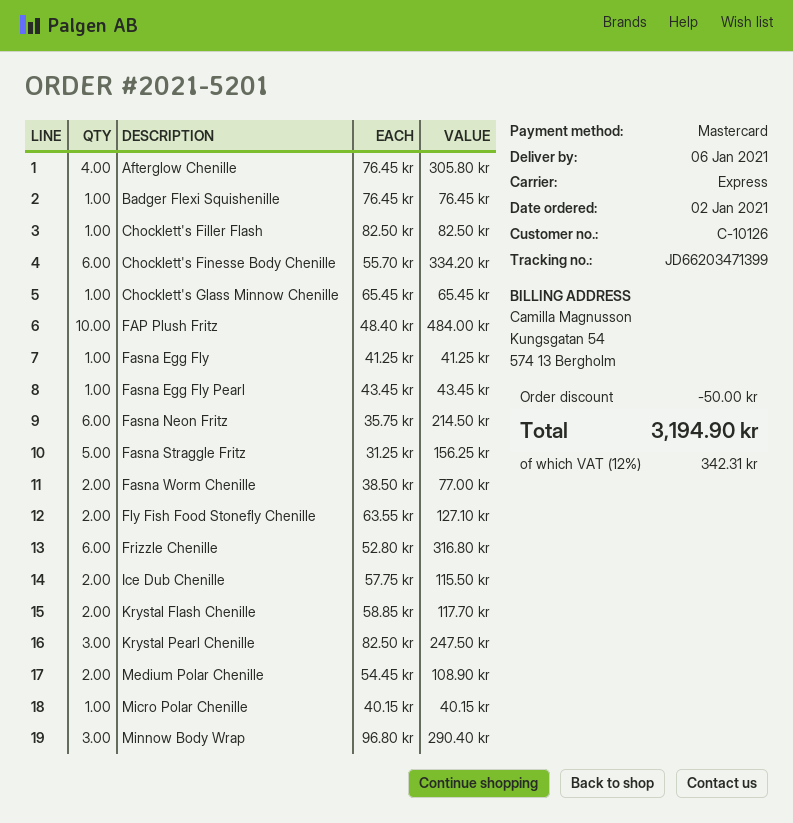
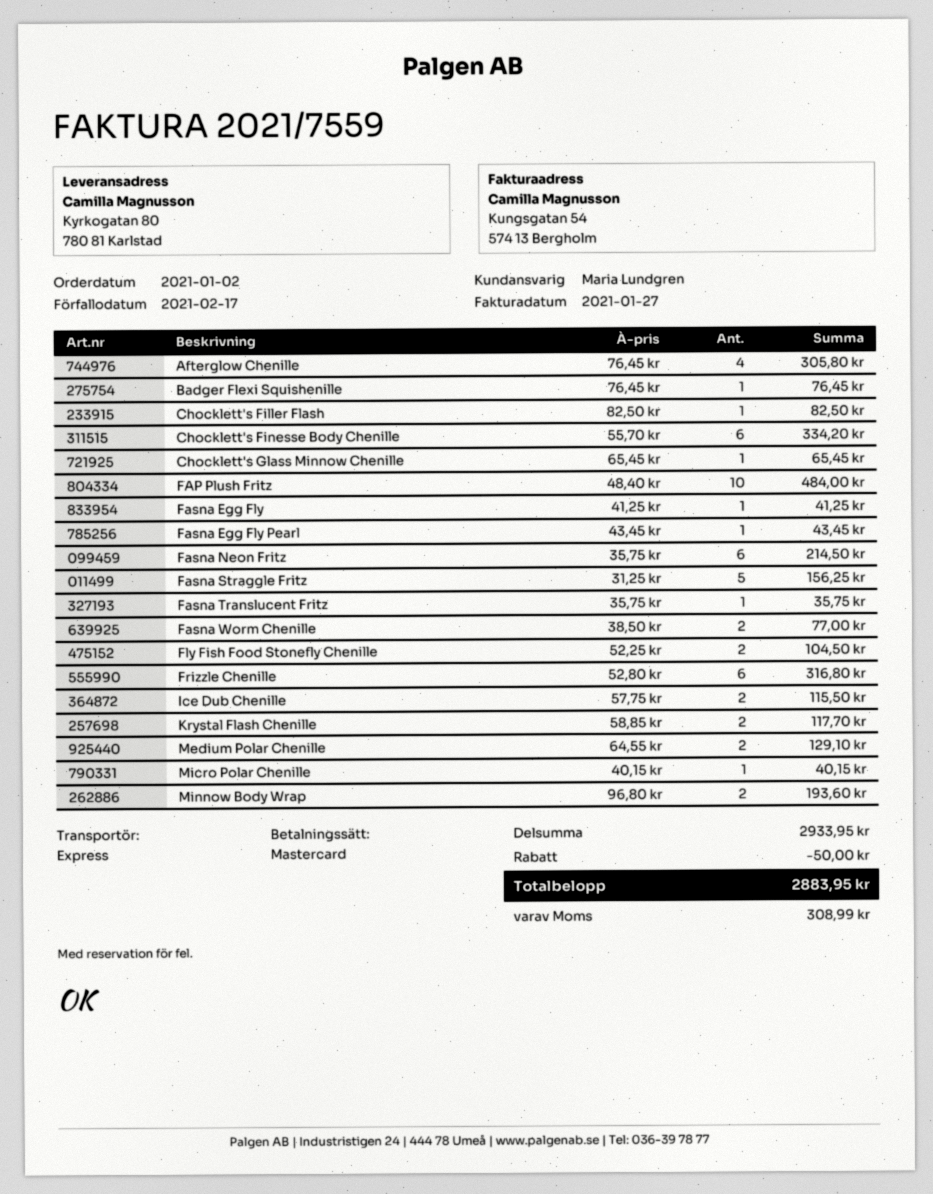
Fly Fish Food Stonefly Chenille: 2 x 63.55 = 127.10 -> 2 x 52.25 = 104.50
Krystal Pearl Chenille: 3 x 82.50 = 247.50 -> none
Medium Polar Chenille: 2 x 54.45 = 108.90 -> 2 x 64.55 = 129.10
Minnow Body Wrap: 3 x 96.80 = 290.40 -> 2 x 96.80 = 193.60
Fasna Translucent Fritz: none -> 1 x 35.75 = 35.75
tax: 342.31 -> 308.99
total: 3194.90 -> 2883.95

